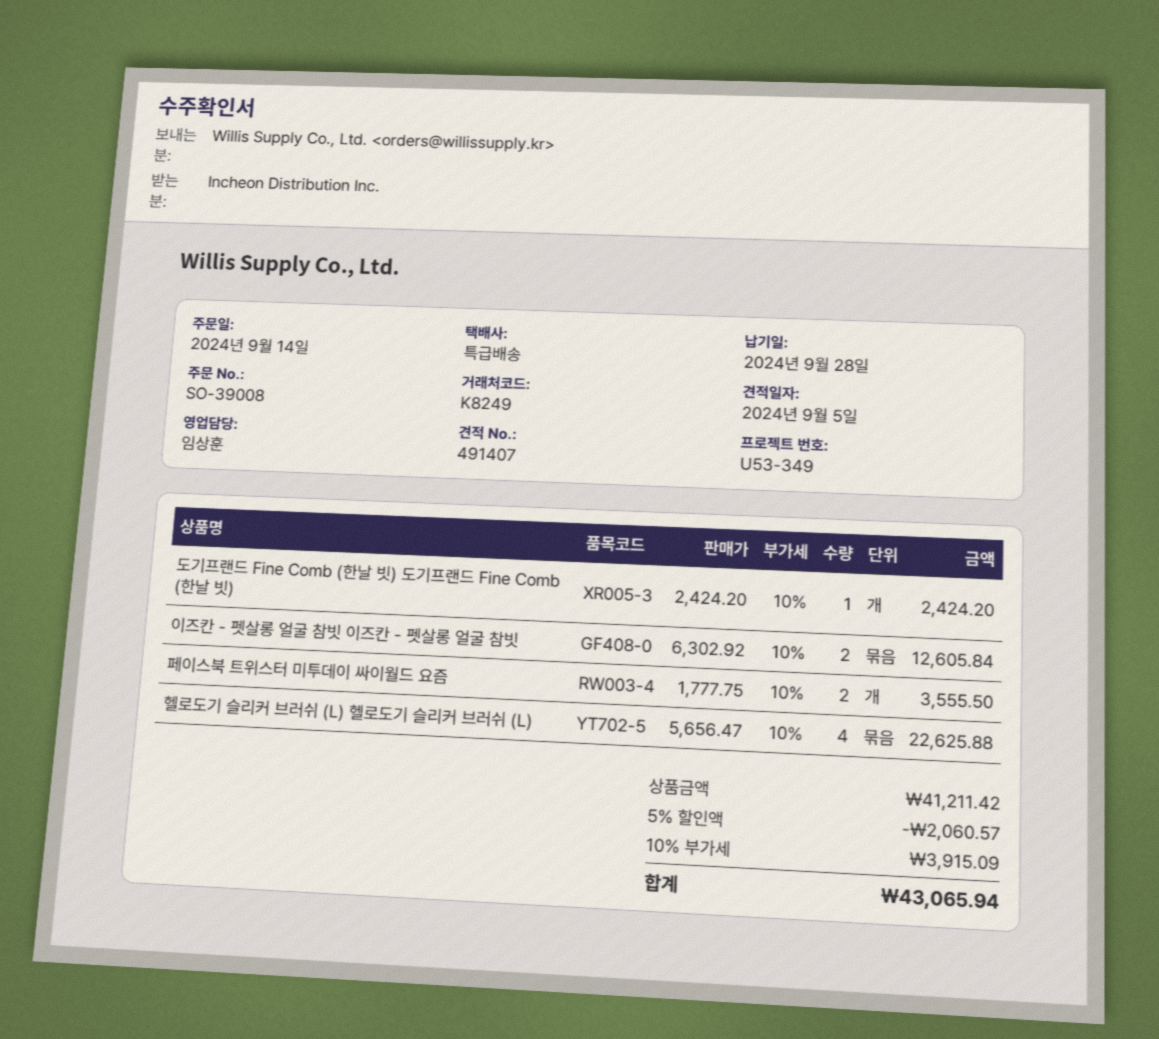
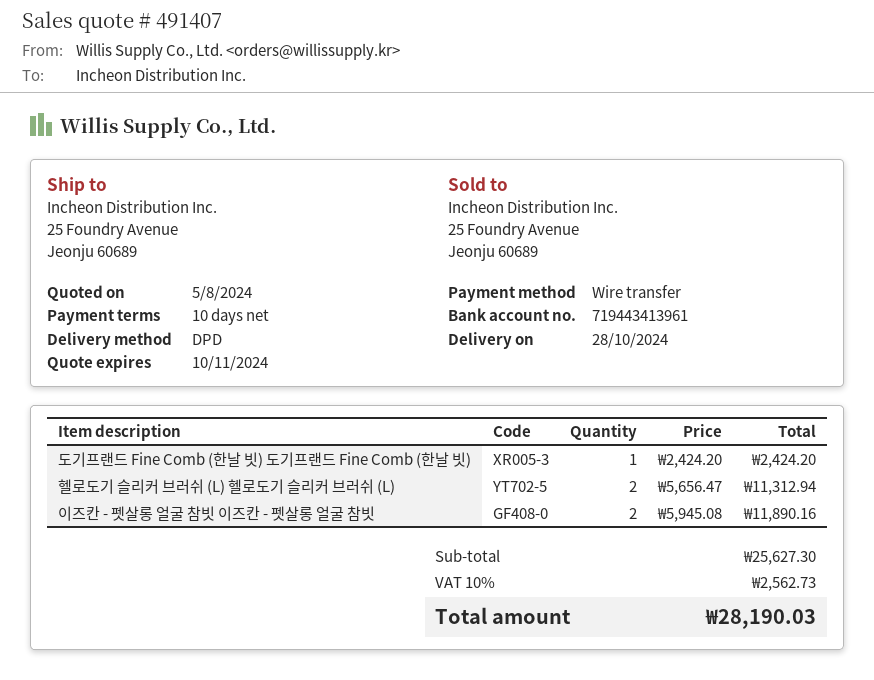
quote date: 2024-09-05 -> 2024-08-05
delivery date: 2024-09-28 -> 2024-10-28
shipping method: express -> DPD
이즈칸 - 펫살롱 얼굴 참빗 이즈칸 - 펫살롱 얼굴 참빗: 2 x 6302.92 = 12605.84 -> 2 x 5945.08 = 11890.16
페이스북 트위스터 미투데이 싸이월드 요즘: 2 x 1777.75 = 3555.50 -> none
헬로도기 슬리커 브러쉬 (L) 헬로도기 슬리커 브러쉬 (L): 4 x 5656.47 = 22625.88 -> 2 x 5656.47 = 11312.94
subtotal: 41211.42 -> 25627.30
discount: 5% = 2060.57 -> none
tax: 10% = 3915.09 -> 10% = 2562.73
total: 43065.94 -> 28190.03

